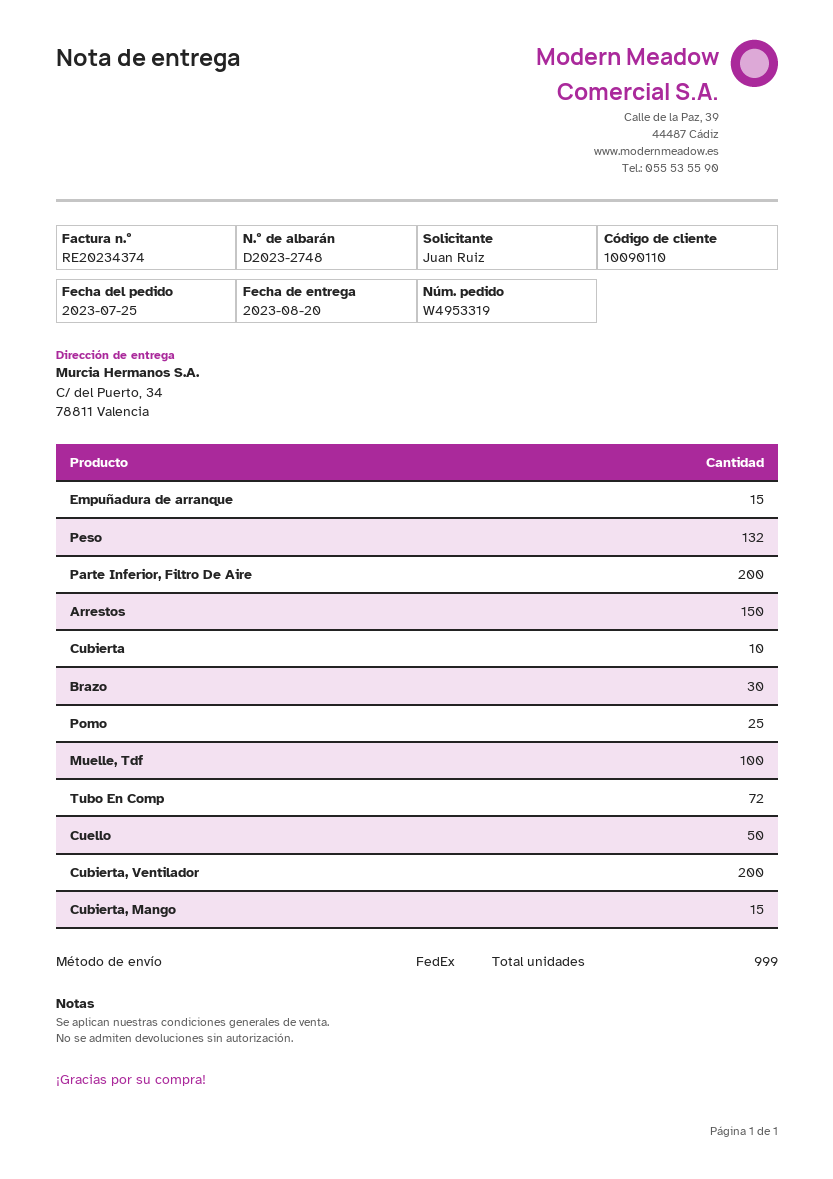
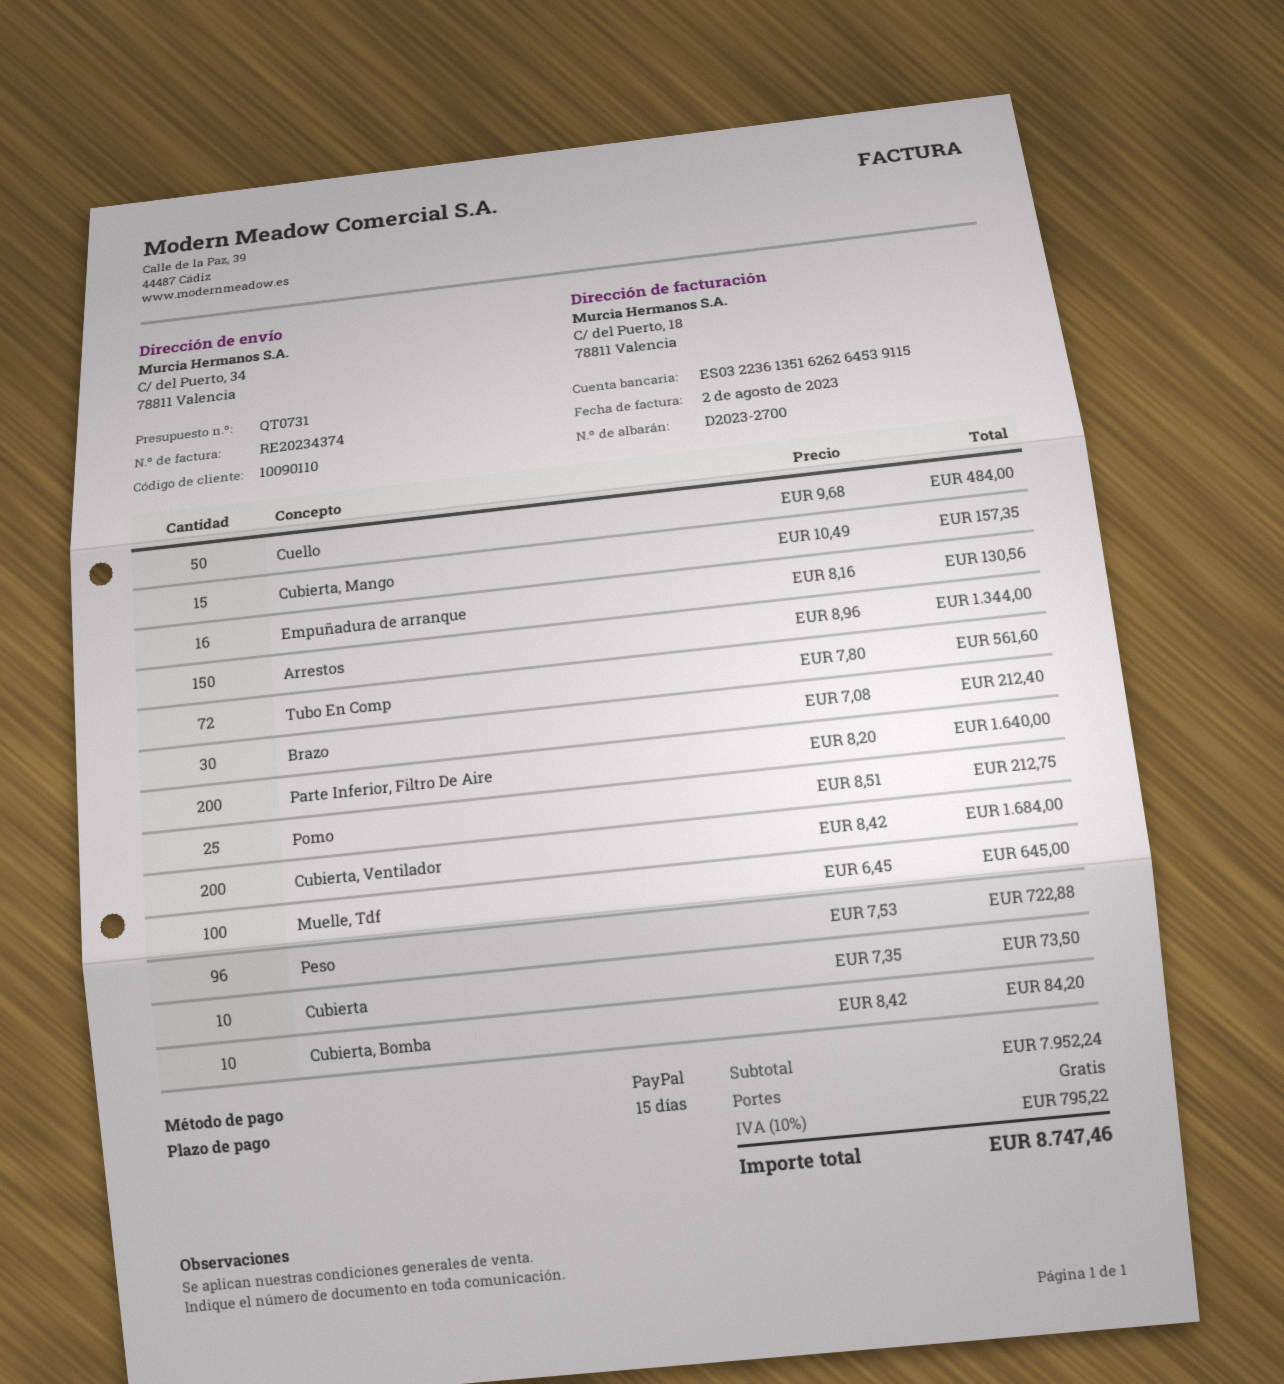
delivery note number: D2023-2748 -> D2023-2700
Empuñadura de arranque: 15 -> 16
Peso: 132 -> 96
Cubierta, Bomba: none -> 10

